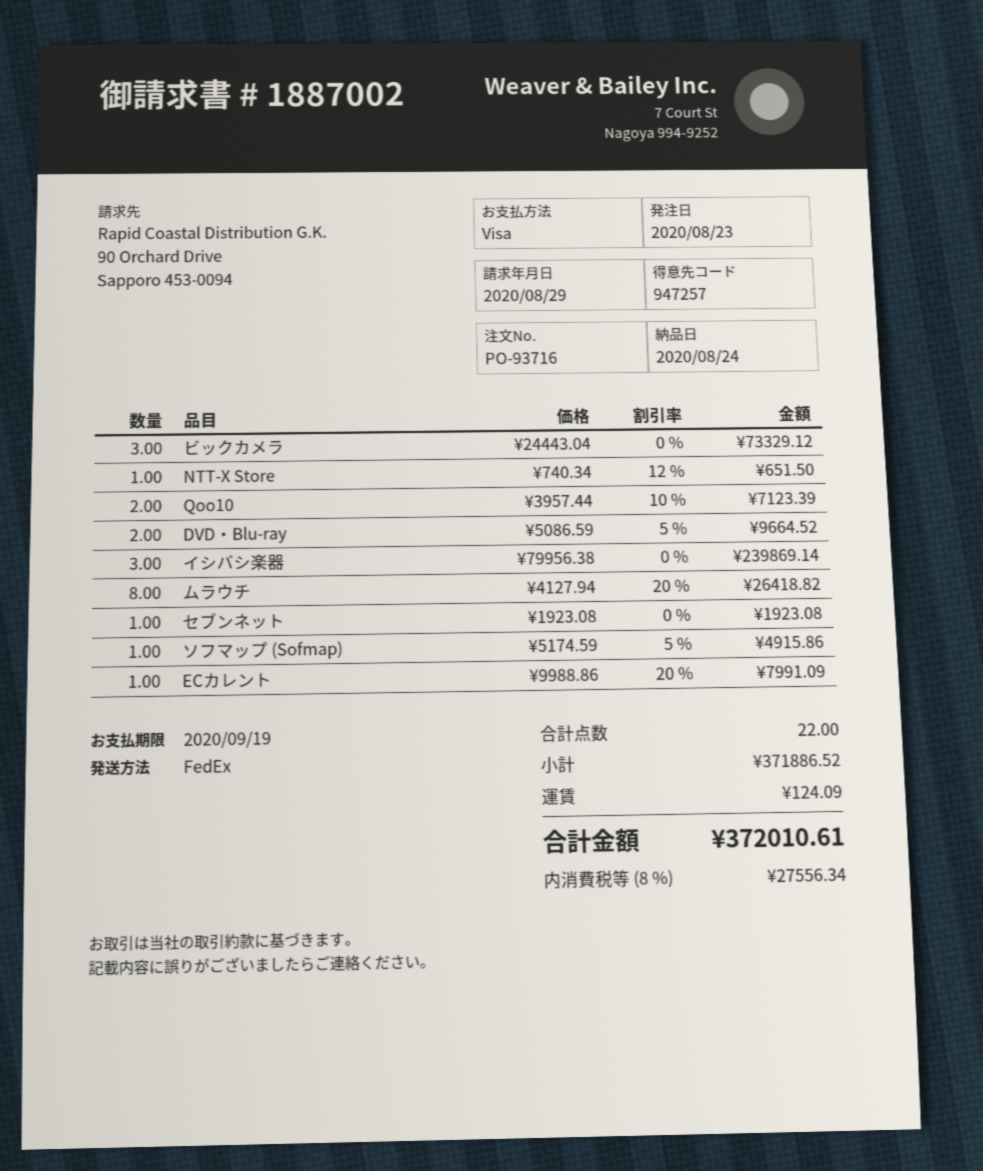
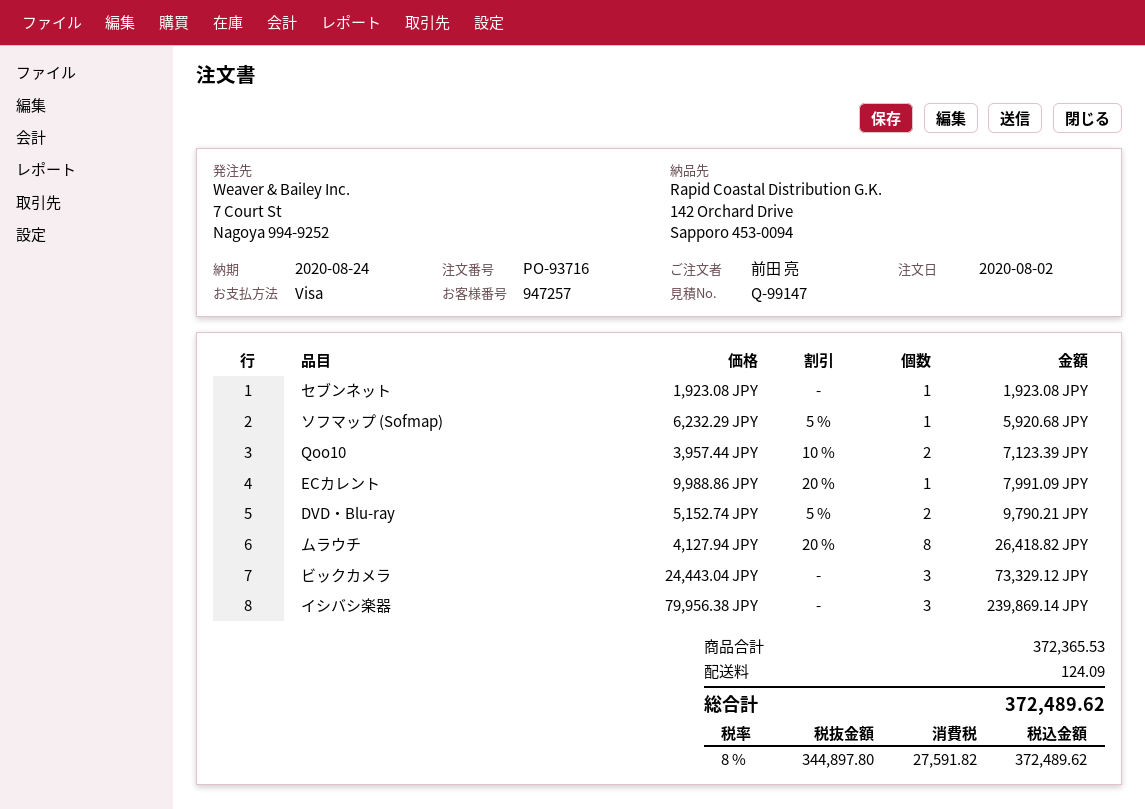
order date: 2020-08-23 -> 2020-08-02
NTT-X Store: 1 x 740.34 - 12% = 651.50 -> none
DVD・Blu-ray: 2 x 5086.59 - 5% = 9664.52 -> 2 x 5152.74 - 5% = 9790.21
ソフマップ (Sofmap): 1 x 5174.59 - 5% = 4915.86 -> 1 x 6232.29 - 5% = 5920.68
subtotal: 371886.52 -> 372365.53
tax: 8% = 27556.34 -> 8% = 27591.82
total: 372010.61 -> 372489.62

